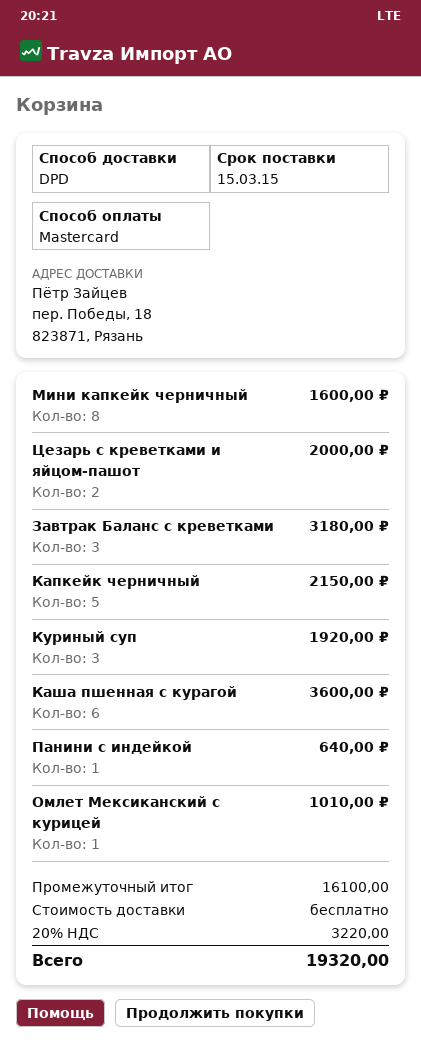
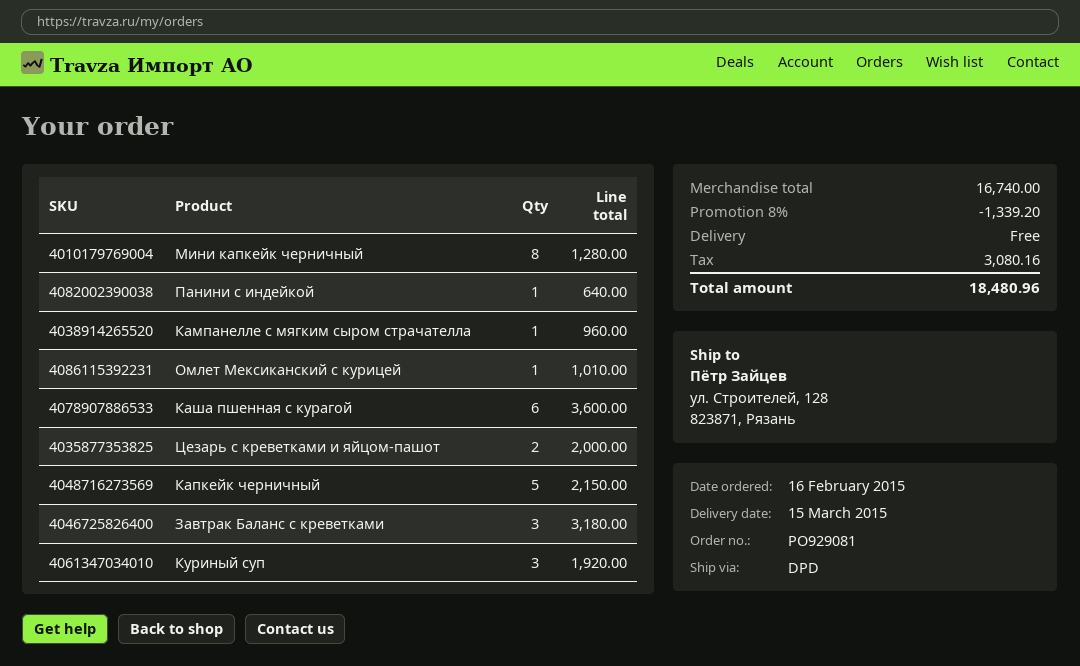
ship to: пер. Победы, 18, 823871, Рязань -> ул. Строителей, 128, 823871, Рязань
Мини капкейк черничный: 8 for 1600.00 -> 8 for 1280.00
Кампанелле с мягким сыром страчателла: none -> 1 for 960.00
subtotal: 16100.00 -> 16740.00
discount: none -> 8% = 1339.20
tax: 3220.00 -> 3080.16
total: 19320.00 -> 18480.96

